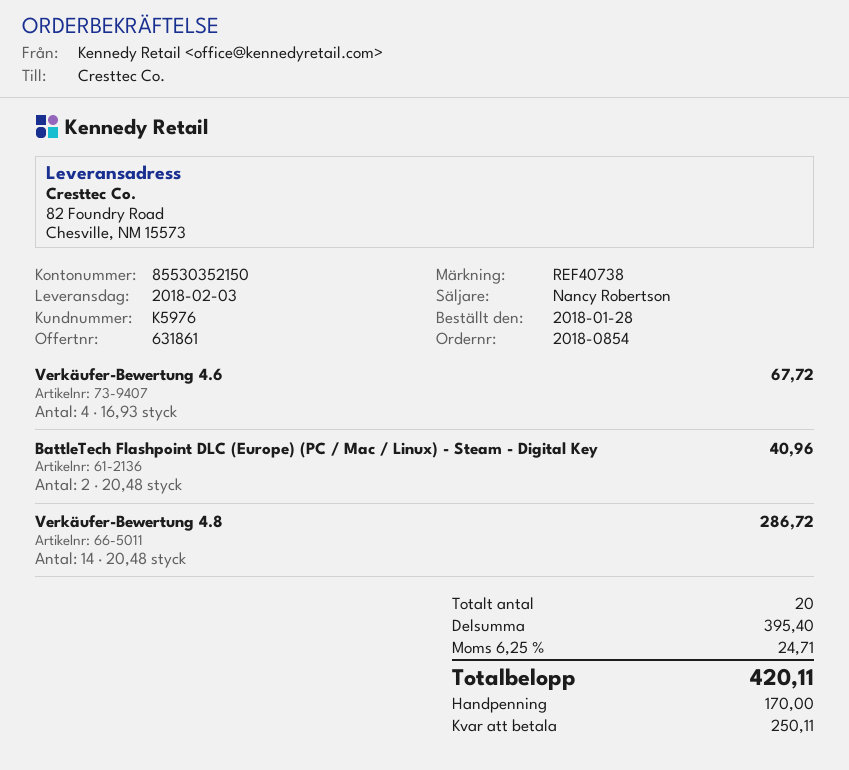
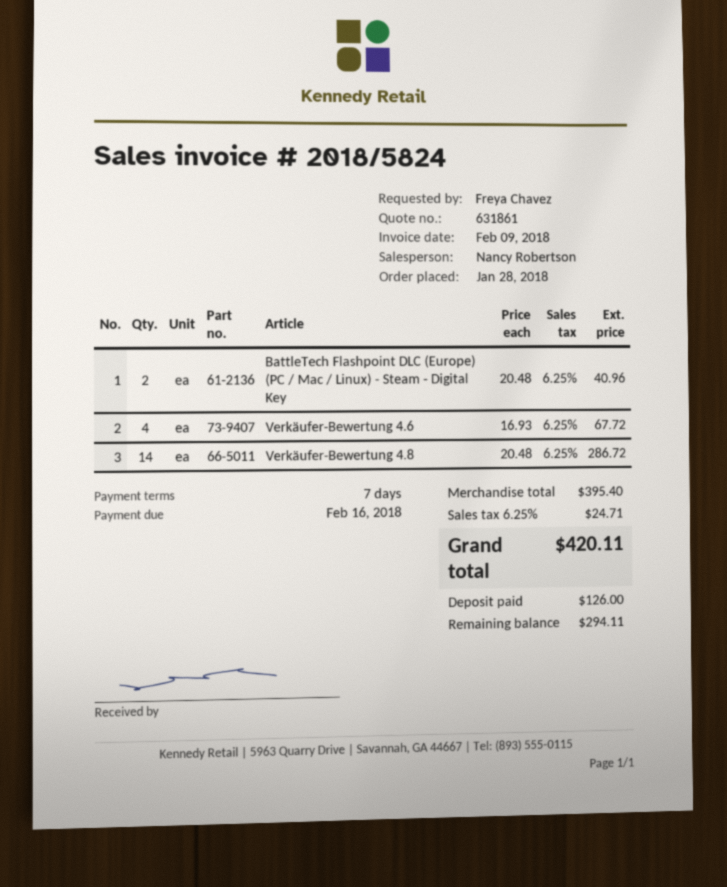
deposit: 170.00 -> 126.00
balance: 250.11 -> 294.11

